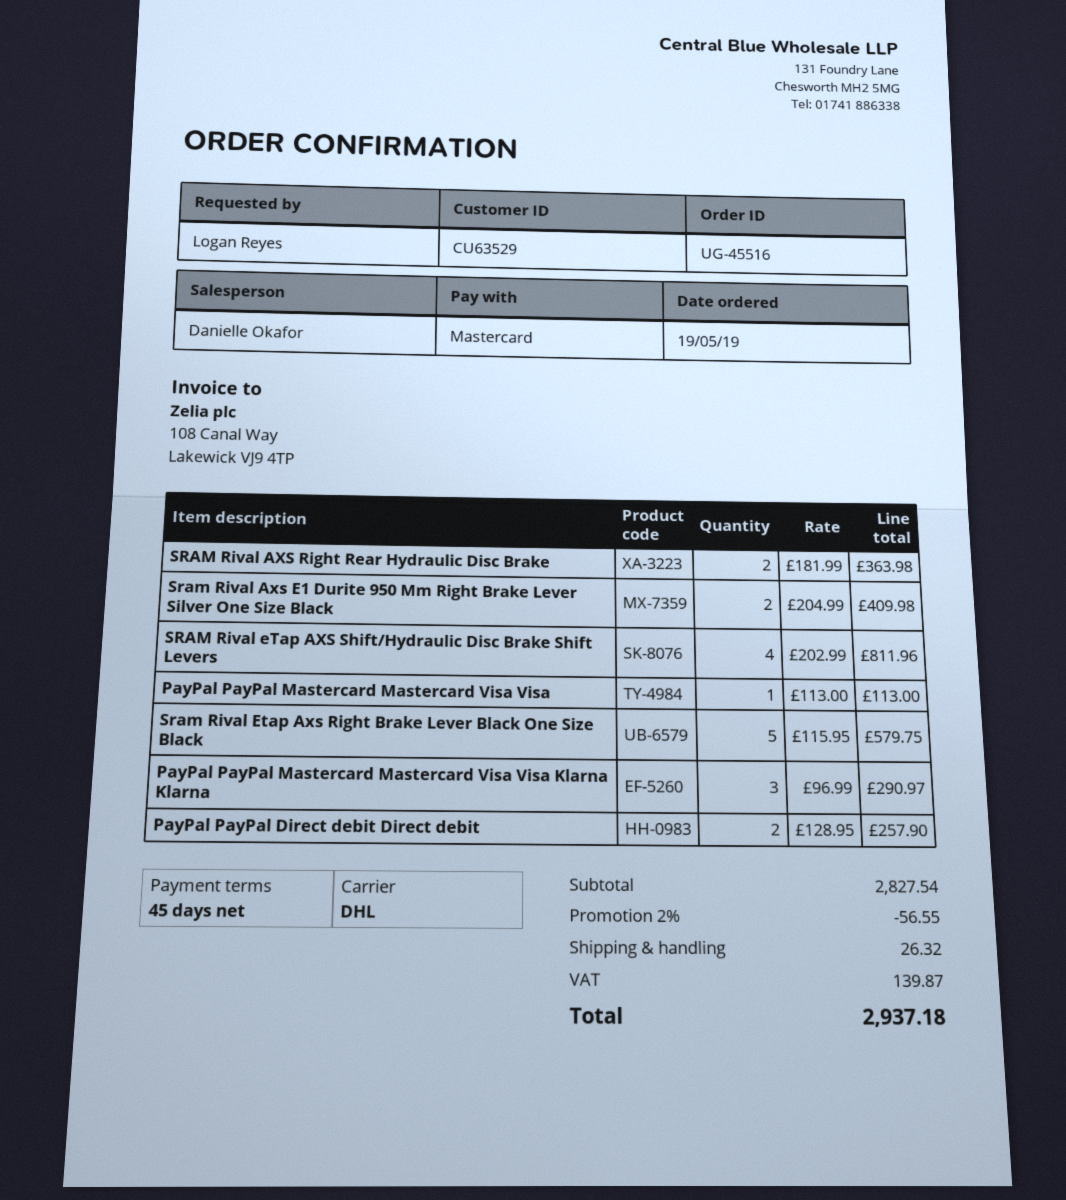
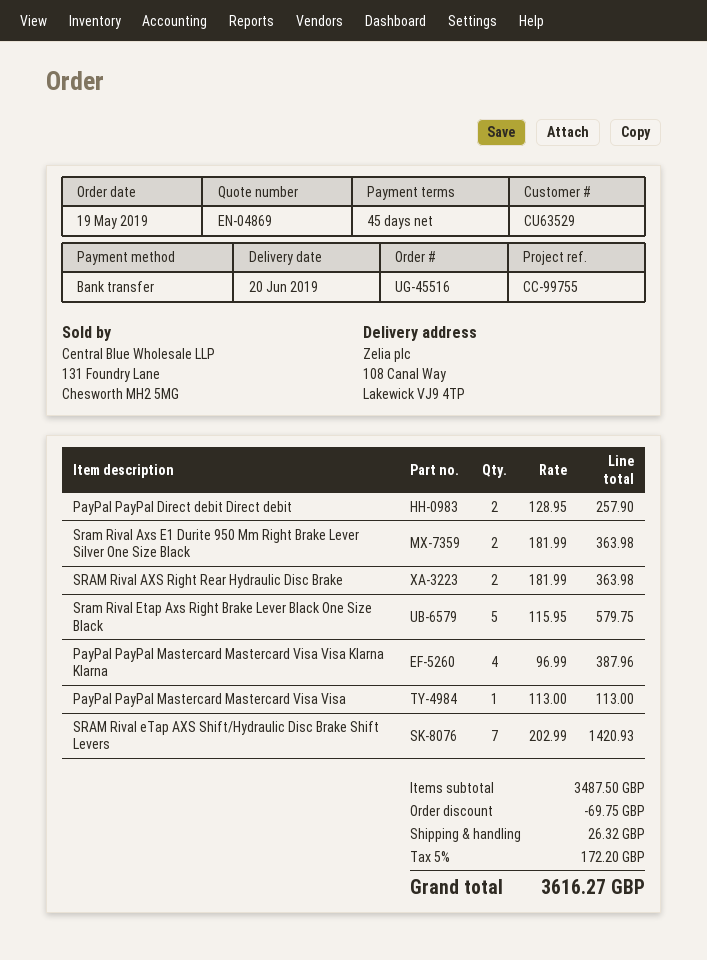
payment method: Mastercard -> bank transfer
Sram Rival Axs E1 Durite 950 Mm Right Brake Lever Silver One Size Black: 2 x 204.99 = 409.98 -> 2 x 181.99 = 363.98
SRAM Rival eTap AXS Shift/Hydraulic Disc Brake Shift Levers: 4 x 202.99 = 811.96 -> 7 x 202.99 = 1420.93
PayPal PayPal Mastercard Mastercard Visa Visa Klarna Klarna: 3 x 96.99 = 290.97 -> 4 x 96.99 = 387.96
subtotal: 2827.54 -> 3487.50
discount: 56.55 -> 69.75
tax: 139.87 -> 172.20
total: 2937.18 -> 3616.27

